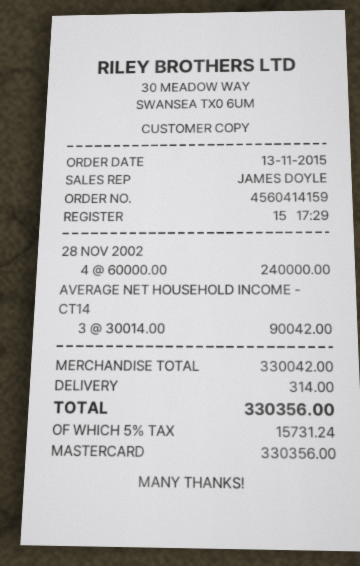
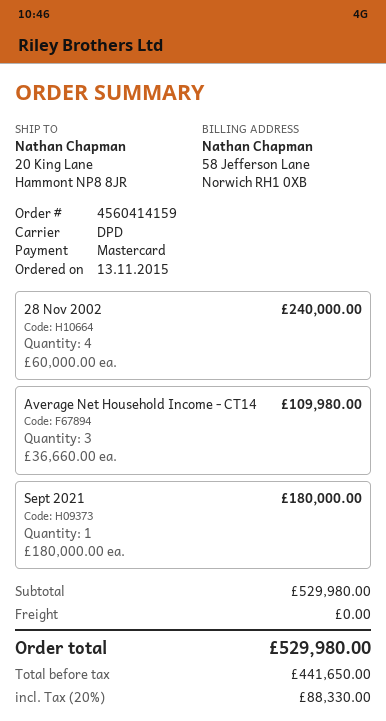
AVERAGE NET HOUSEHOLD INCOME - CT14: 3 x 30014.00 = 90042.00 -> 3 x 36660.00 = 109980.00
Sept 2021: none -> 1 x 180000.00 = 180000.00
subtotal: 330042.00 -> 529980.00
shipping: 314.00 -> 0.00
tax: 5% = 15731.24 -> 20% = 88330.00
total: 330356.00 -> 529980.00

